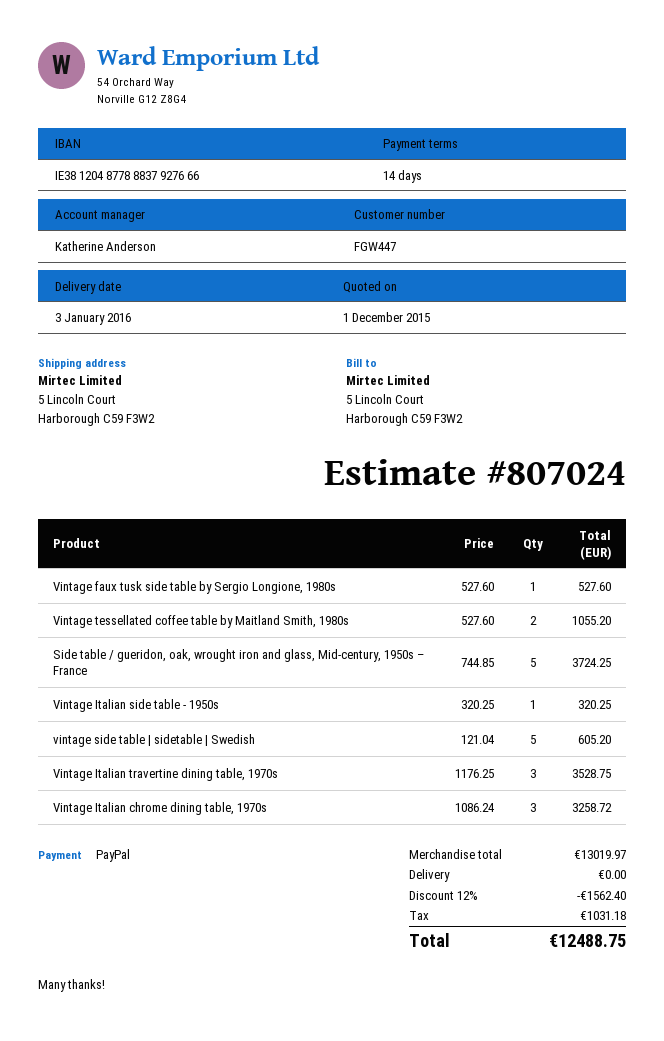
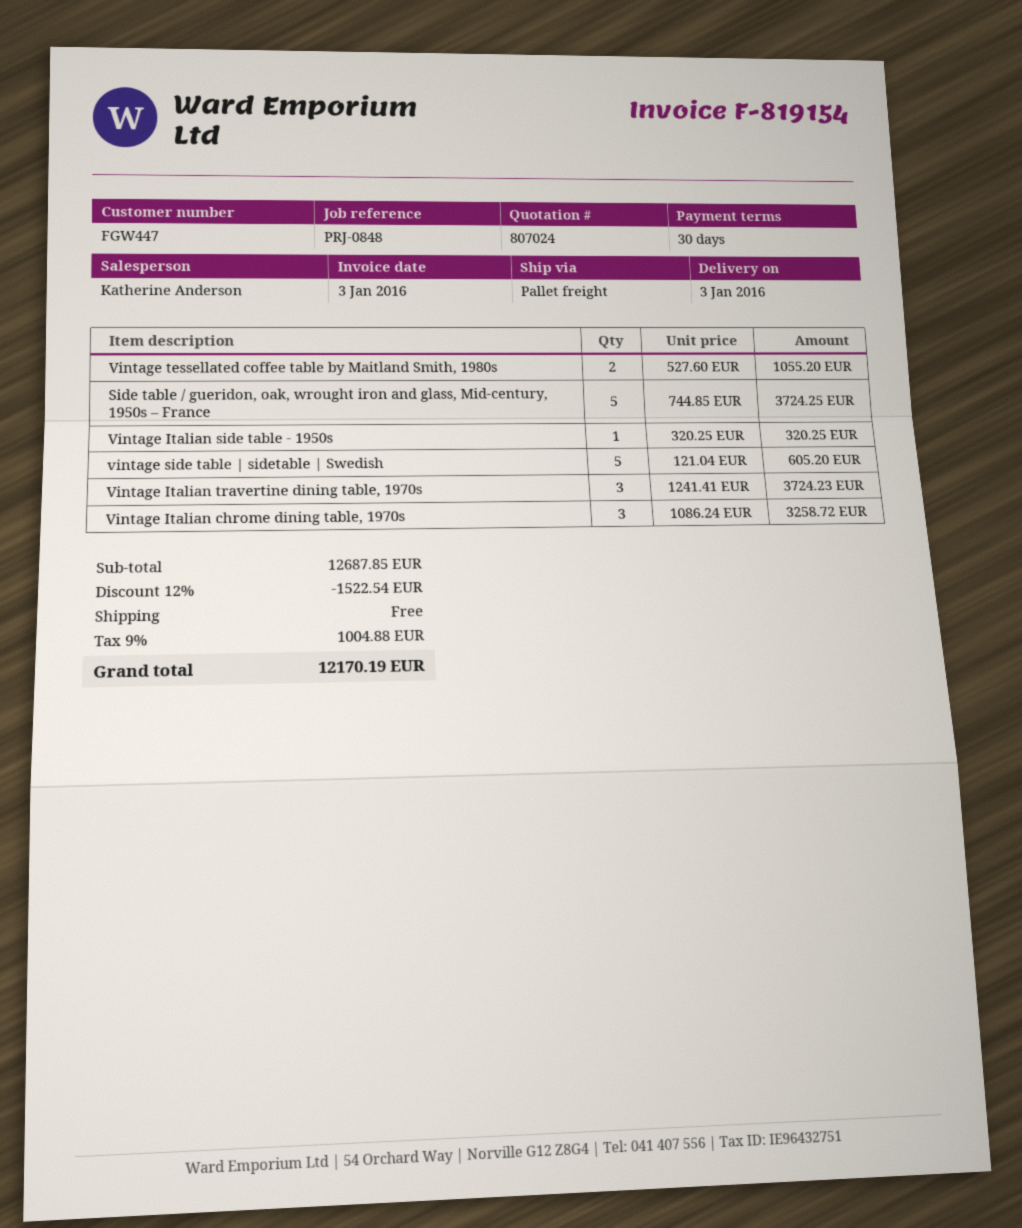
payment terms: 14 days -> 30 days
Vintage faux tusk side table by Sergio Longione, 1980s: 1 x 527.60 = 527.60 -> none
Vintage Italian travertine dining table, 1970s: 3 x 1176.25 = 3528.75 -> 3 x 1241.41 = 3724.23
subtotal: 13019.97 -> 12687.85
discount: 12% = 1562.40 -> 12% = 1522.54
tax: 1031.18 -> 1004.88
total: 12488.75 -> 12170.19

